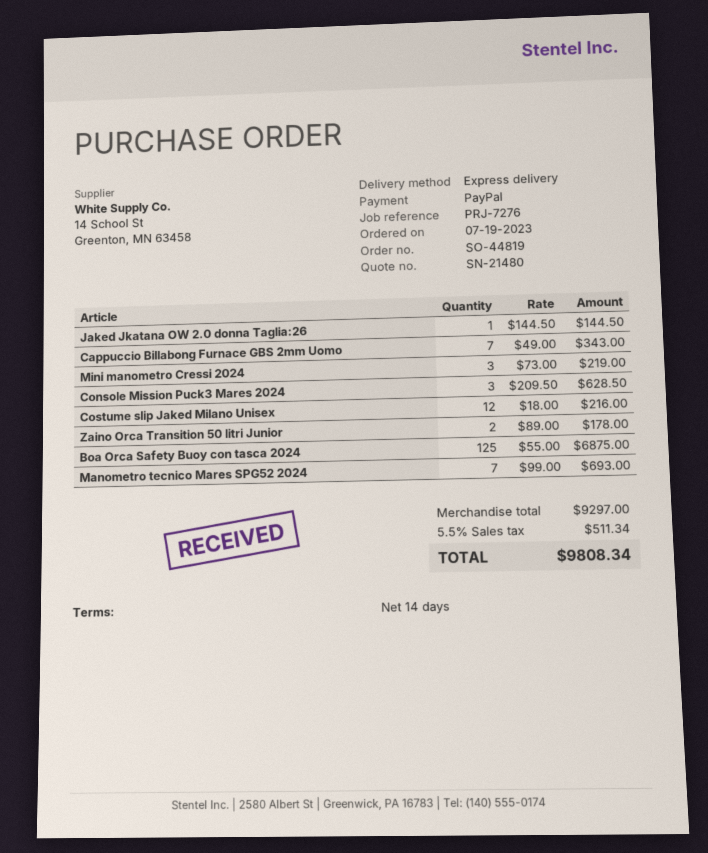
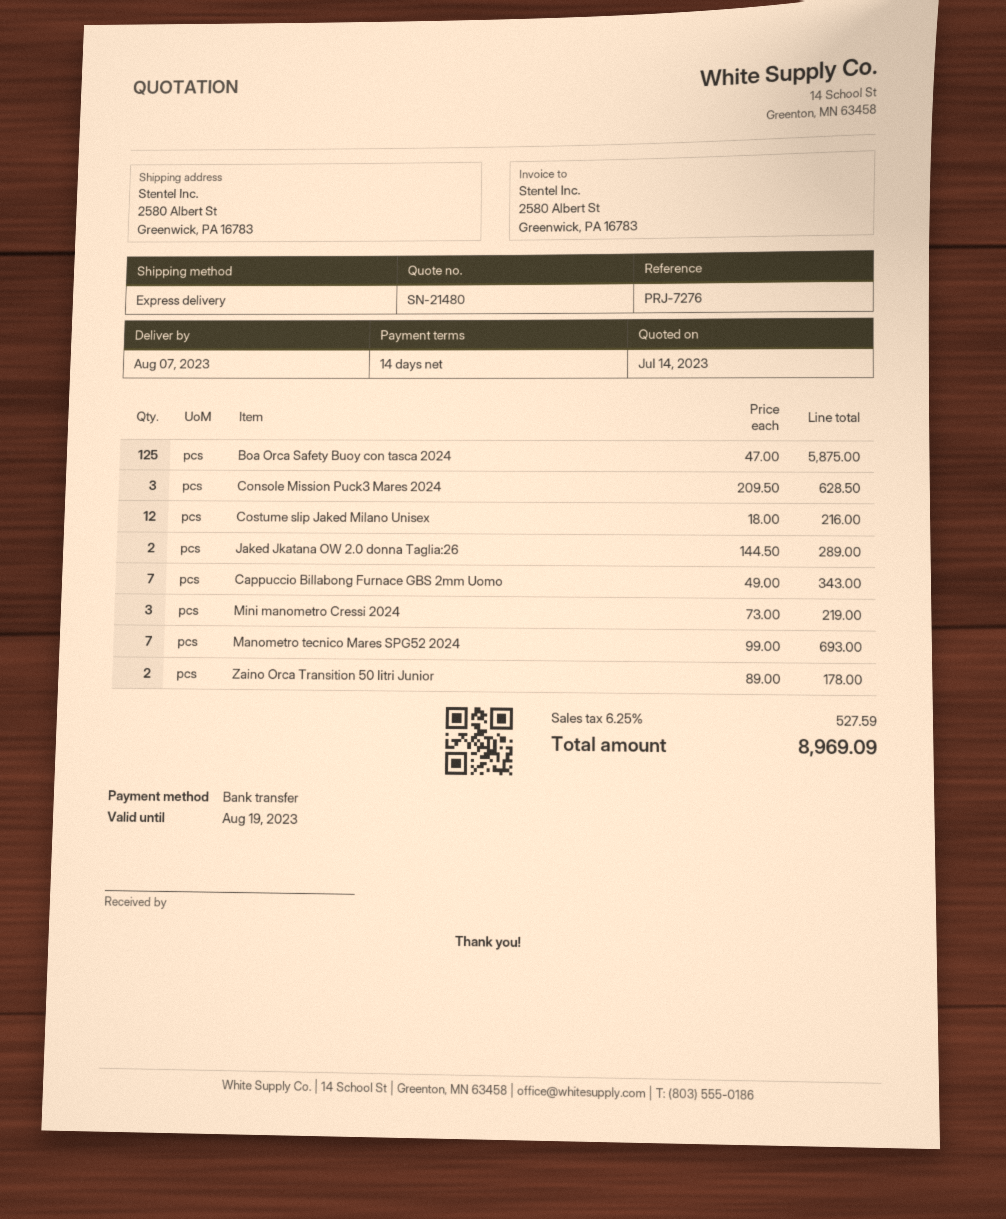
payment method: PayPal -> bank transfer
Jaked Jkatana OW 2.0 donna Taglia:26: 1 x 144.50 = 144.50 -> 2 x 144.50 = 289.00
Boa Orca Safety Buoy con tasca 2024: 125 x 55.00 = 6875.00 -> 125 x 47.00 = 5875.00
tax: 5.5% = 511.34 -> 6.25% = 527.59
total: 9808.34 -> 8969.09

